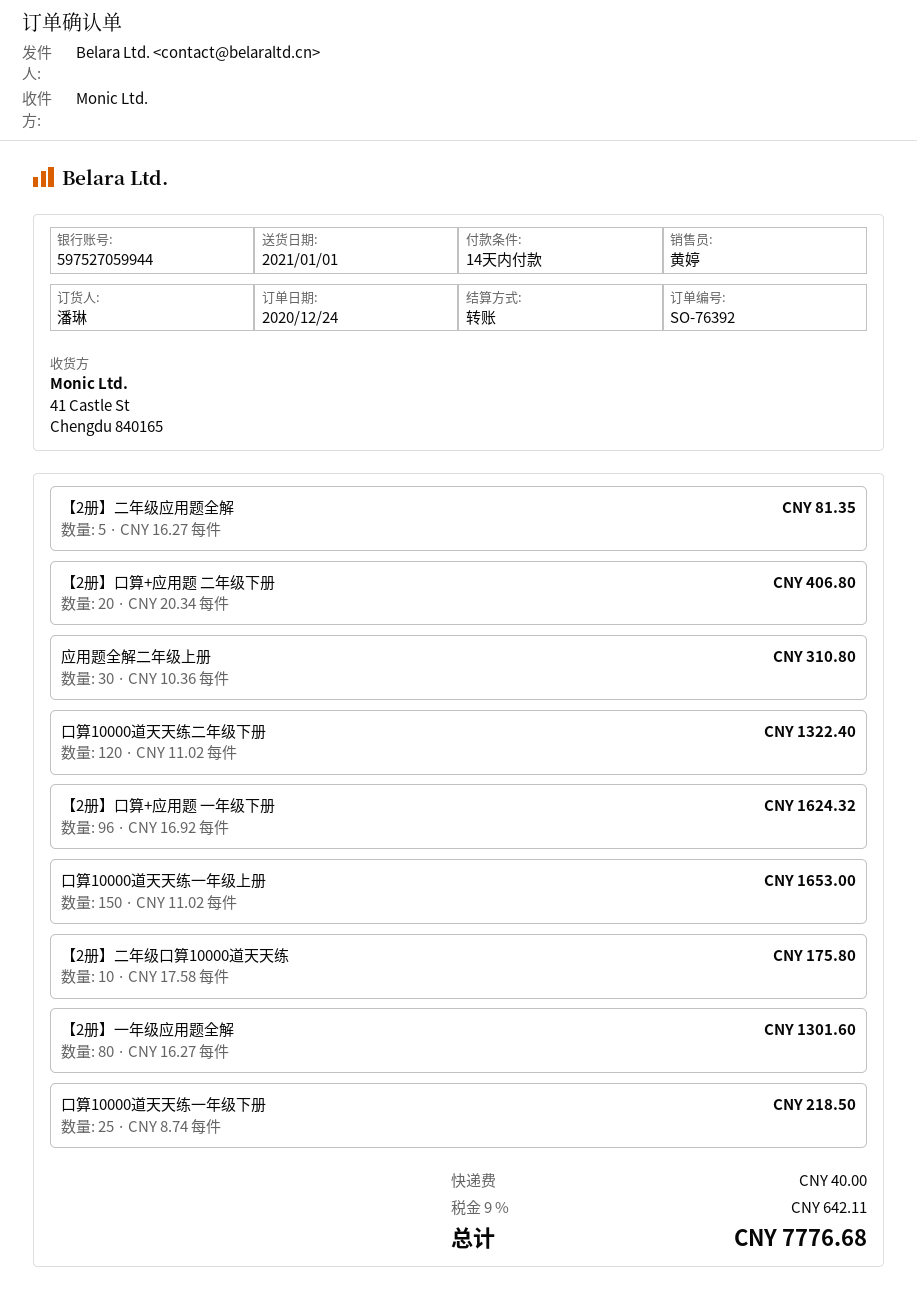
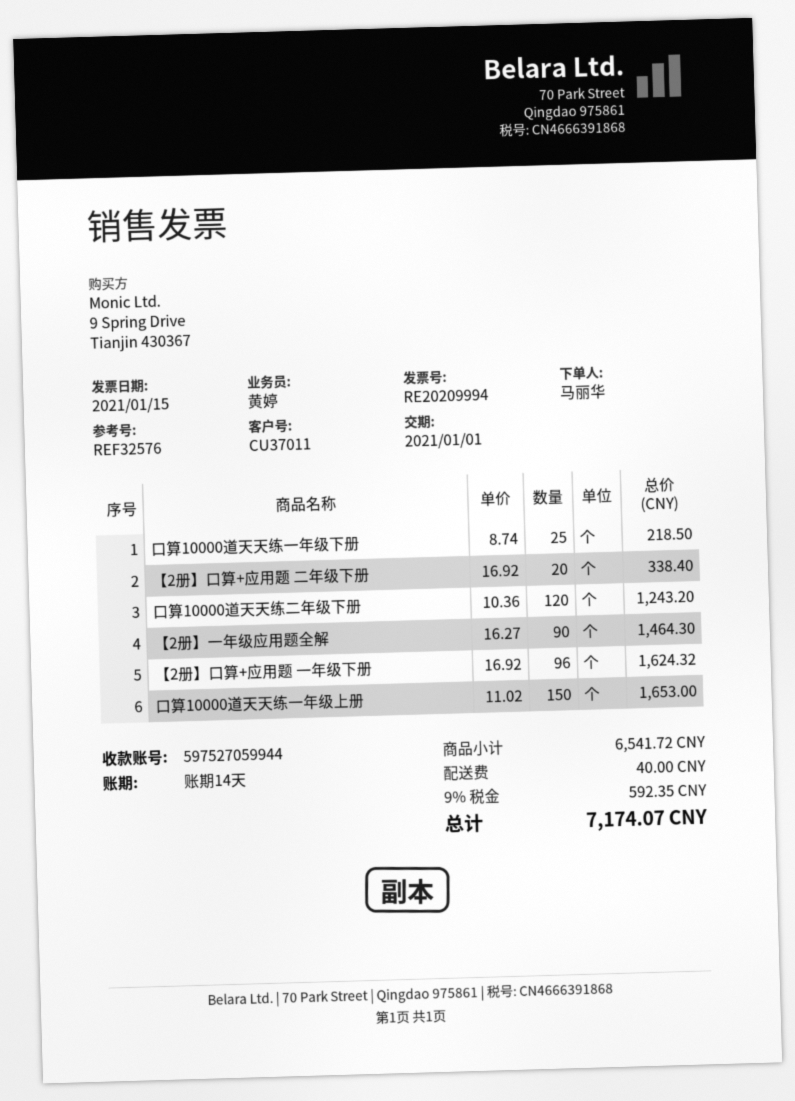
ordered by: 潘琳 -> 马丽华
【2册】二年级应用题全解: 5 x 16.27 = 81.35 -> none
【2册】口算+应用题 二年级下册: 20 x 20.34 = 406.80 -> 20 x 16.92 = 338.40
应用题全解二年级上册: 30 x 10.36 = 310.80 -> none
口算10000道天天练二年级下册: 120 x 11.02 = 1322.40 -> 120 x 10.36 = 1243.20
【2册】二年级口算10000道天天练: 10 x 17.58 = 175.80 -> none
【2册】一年级应用题全解: 80 x 16.27 = 1301.60 -> 90 x 16.27 = 1464.30
tax: 9% = 642.11 -> 9% = 592.35
total: 7776.68 -> 7174.07

